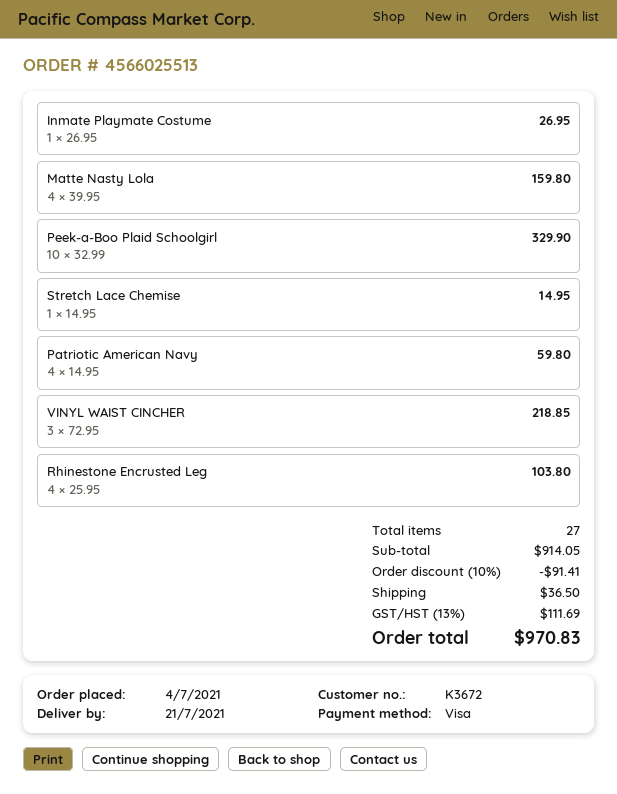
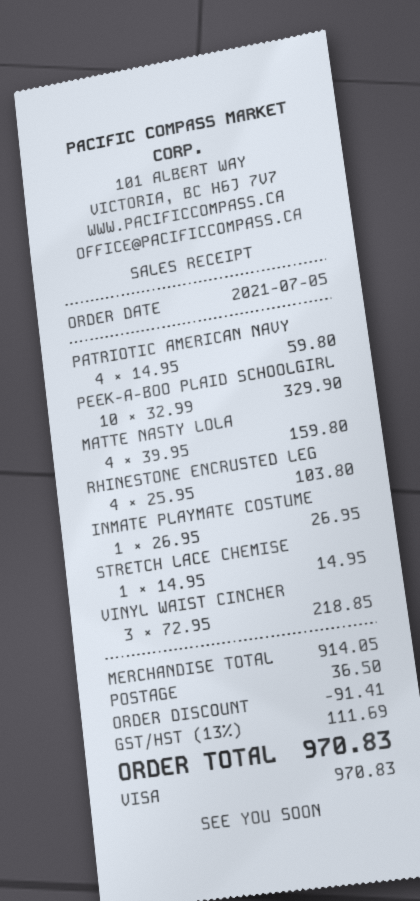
order date: 2021-07-04 -> 2021-07-05

